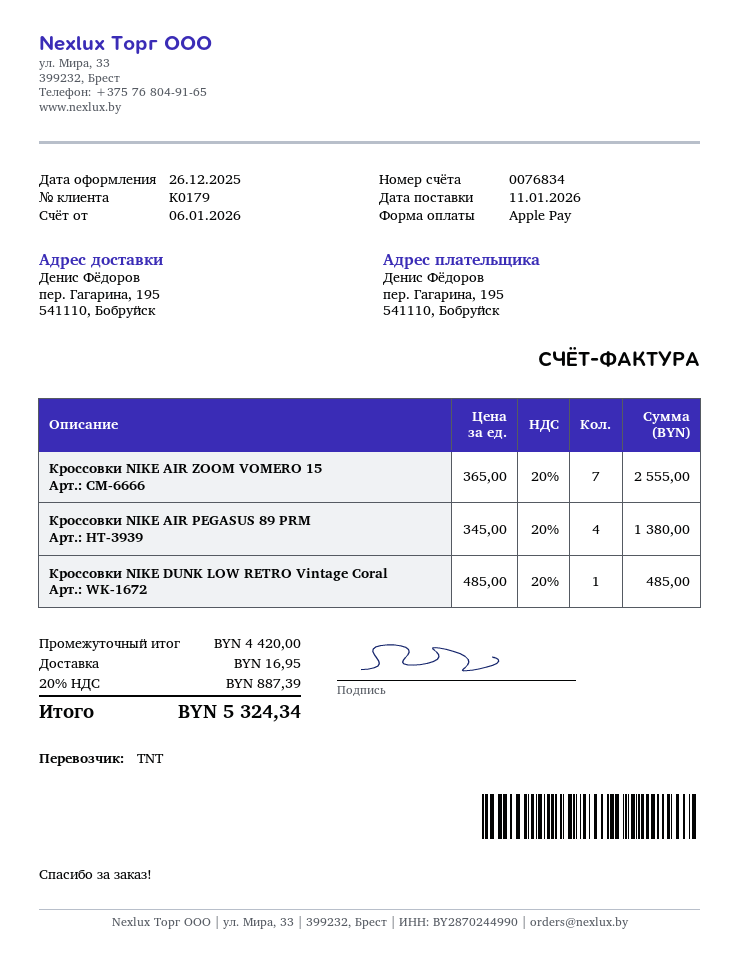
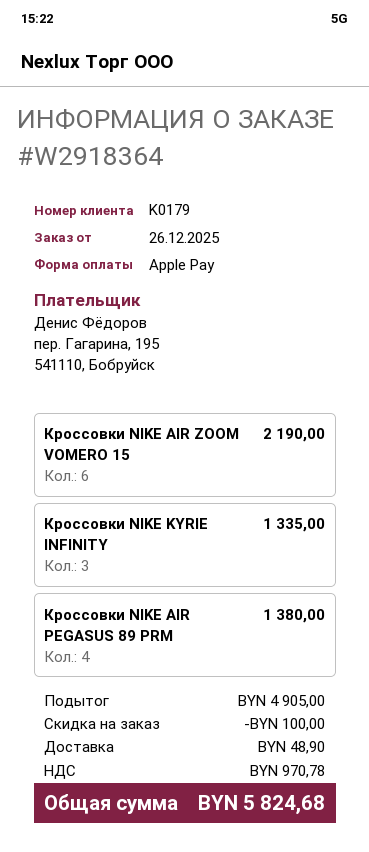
Кроссовки NIKE AIR ZOOM VOMERO 15: 7 for 2555.00 -> 6 for 2190.00
Кроссовки NIKE DUNK LOW RETRO Vintage Coral: 1 for 485.00 -> none
Кроссовки NIKE KYRIE INFINITY: none -> 3 for 1335.00
subtotal: 4420.00 -> 4905.00
discount: none -> 100.00
shipping: 16.95 -> 48.90
tax: 887.39 -> 970.78
total: 5324.34 -> 5824.68

